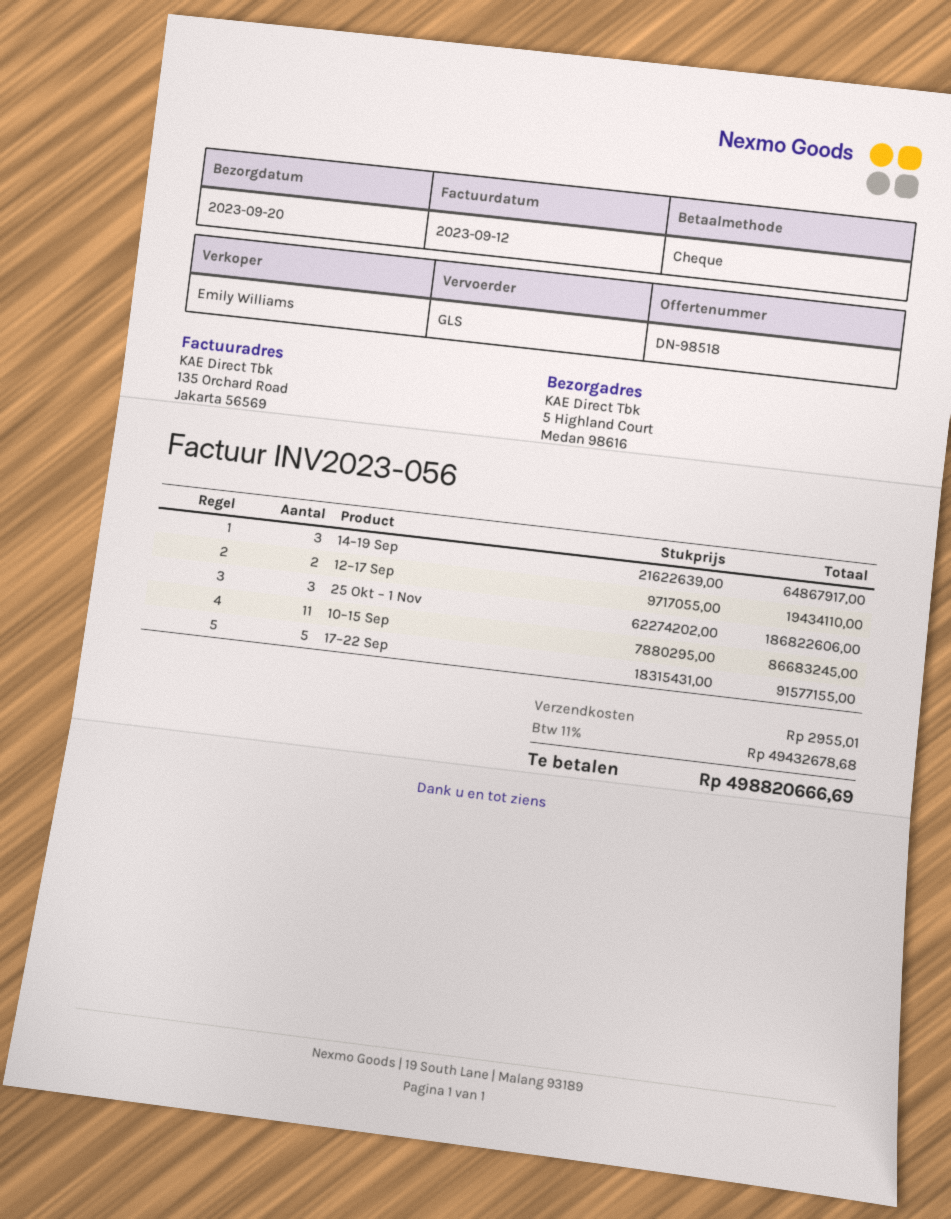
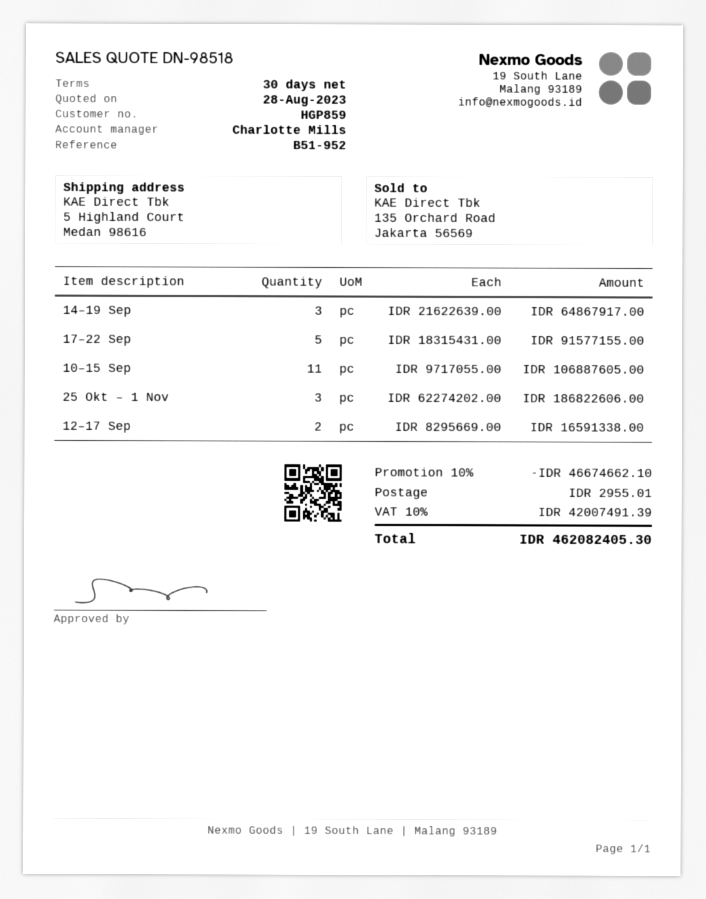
sales rep: Emily Williams -> Charlotte Mills
12–17 Sep: 2 x 9717055.00 = 19434110.00 -> 2 x 8295669.00 = 16591338.00
10–15 Sep: 11 x 7880295.00 = 86683245.00 -> 11 x 9717055.00 = 106887605.00
discount: none -> 10% = 46674662.10
tax: 11% = 49432678.68 -> 10% = 42007491.39
total: 498820666.69 -> 462082405.30

